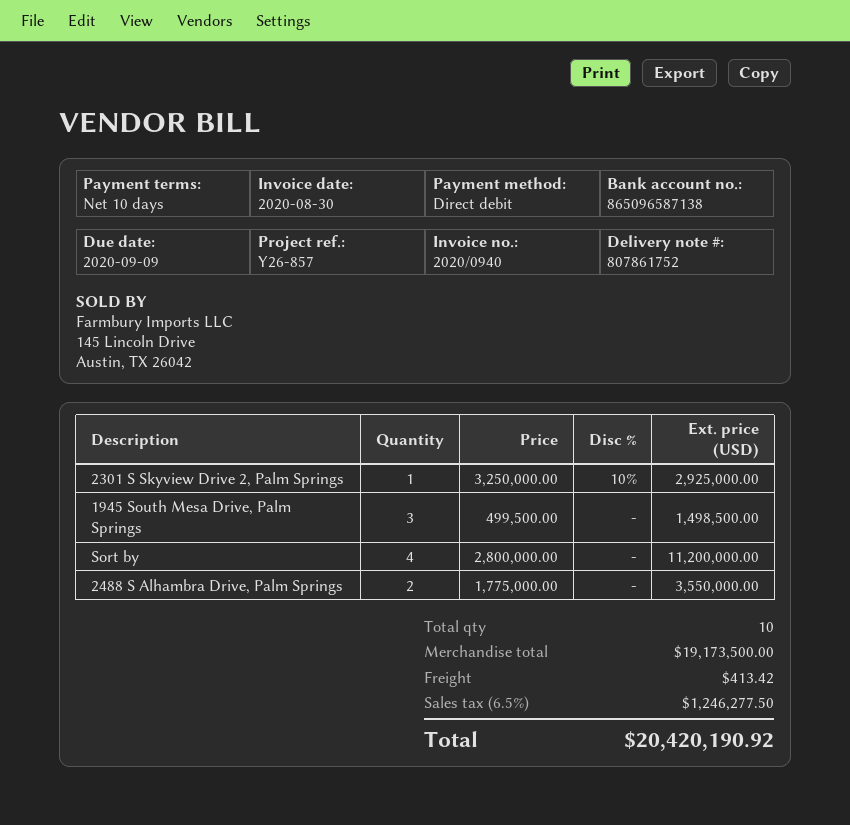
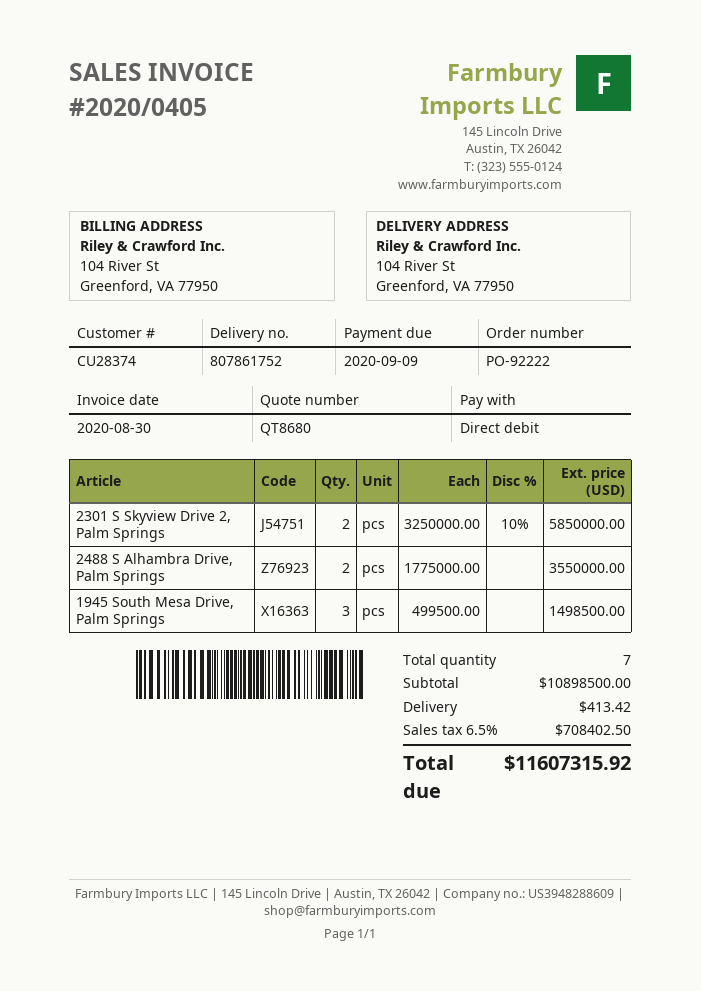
invoice number: 2020/0940 -> 2020/0405
2301 S Skyview Drive 2, Palm Springs: 1 x 3250000.00 - 10% = 2925000.00 -> 2 x 3250000.00 - 10% = 5850000.00
Sort by: 4 x 2800000.00 = 11200000.00 -> none
total quantity: 10 -> 7
subtotal: 19173500.00 -> 10898500.00
tax: 6.5% = 1246277.50 -> 6.5% = 708402.50
total: 20420190.92 -> 11607315.92

